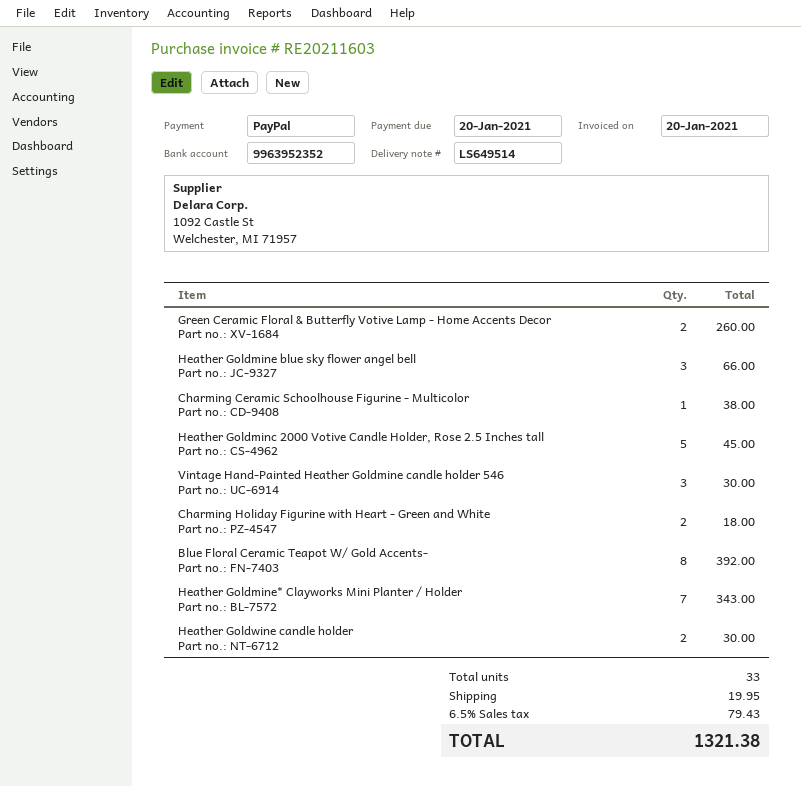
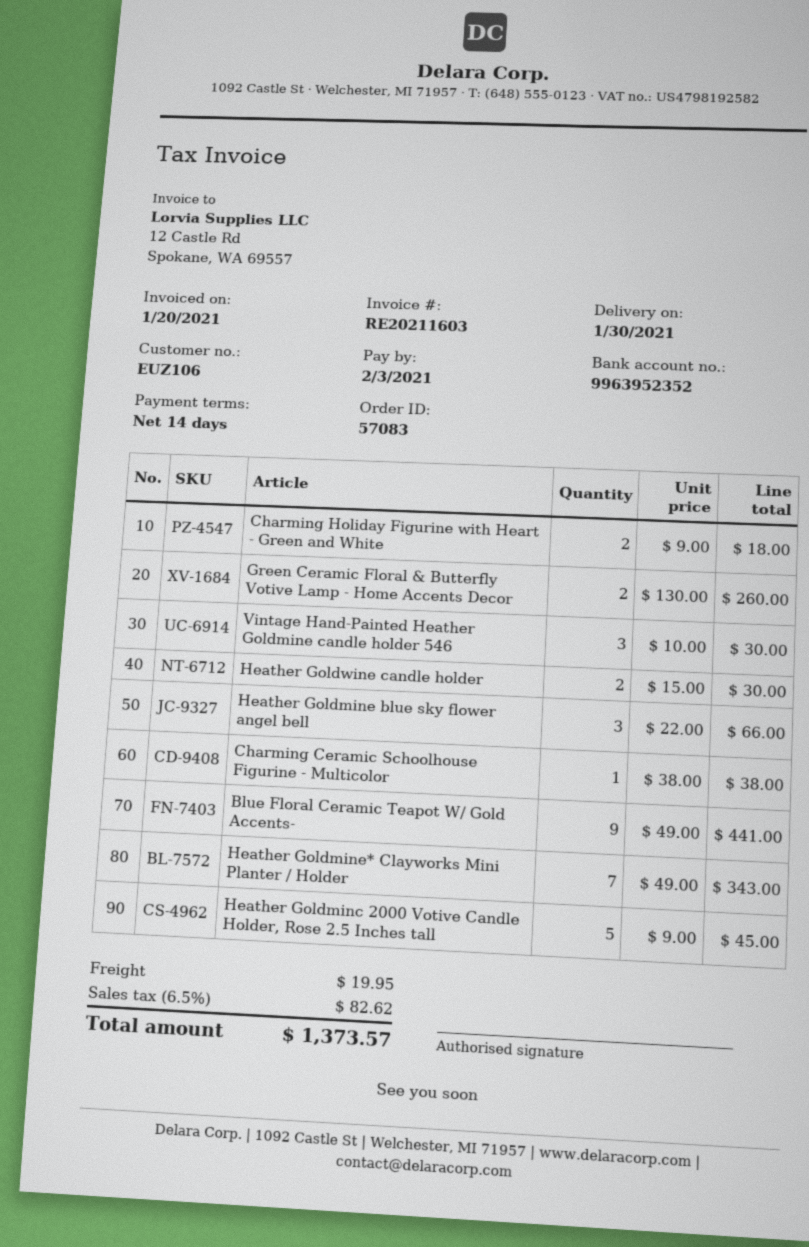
due date: 2021-01-20 -> 2021-02-03
Blue Floral Ceramic Teapot W/ Gold Accents-: 8 for 392.00 -> 9 for 441.00
tax: 6.5% = 79.43 -> 6.5% = 82.62
total: 1321.38 -> 1373.57

